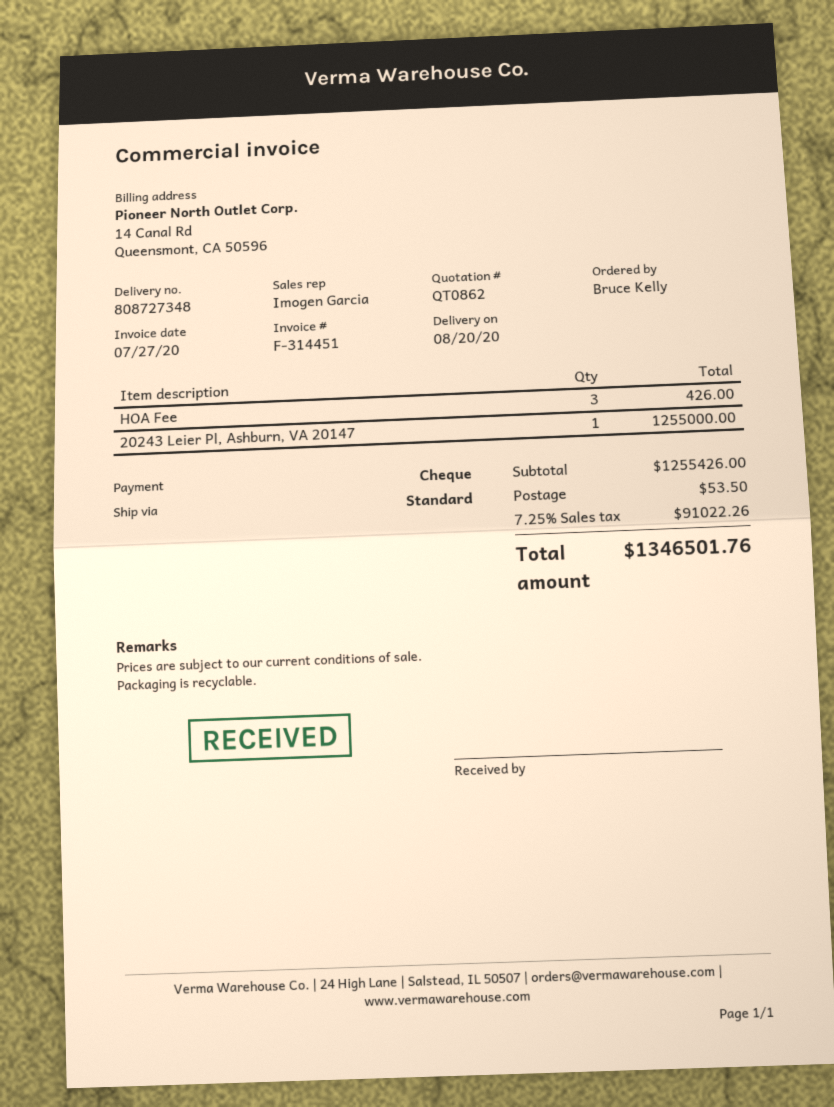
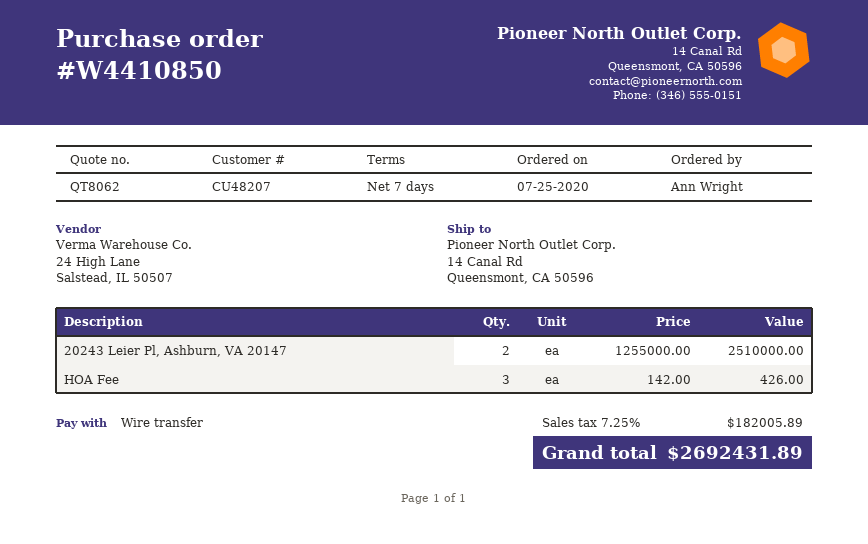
quote number: QT0862 -> QT8062
ordered by: Bruce Kelly -> Ann Wright
payment method: cheque -> bank transfer
20243 Leier Pl, Ashburn, VA 20147: 1 for 1255000.00 -> 2 for 2510000.00
shipping: 53.50 -> none
tax: 7.25% = 91022.26 -> 7.25% = 182005.89
total: 1346501.76 -> 2692431.89

